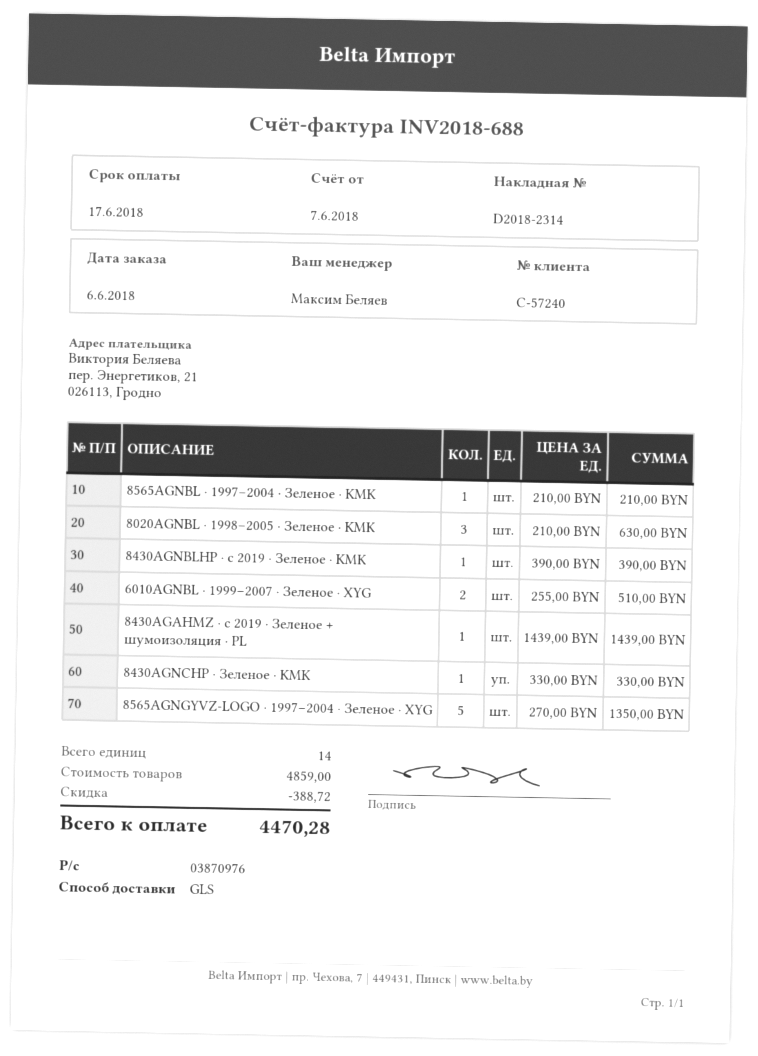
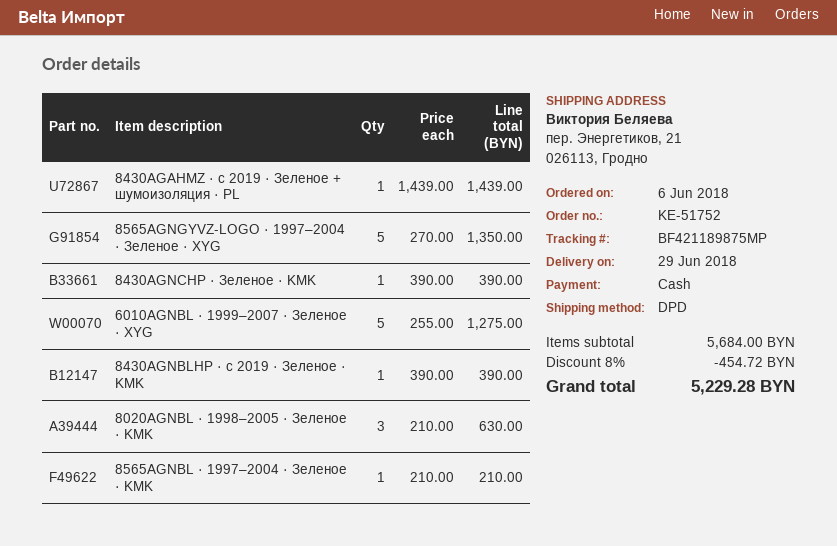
shipping method: GLS -> DPD
6010AGNBL · 1999–2007 · Зеленое · XYG: 2 x 255.00 = 510.00 -> 5 x 255.00 = 1275.00
8430AGNCHP · Зеленое · KMK: 1 x 330.00 = 330.00 -> 1 x 390.00 = 390.00
subtotal: 4859.00 -> 5684.00
discount: 388.72 -> 454.72
total: 4470.28 -> 5229.28

